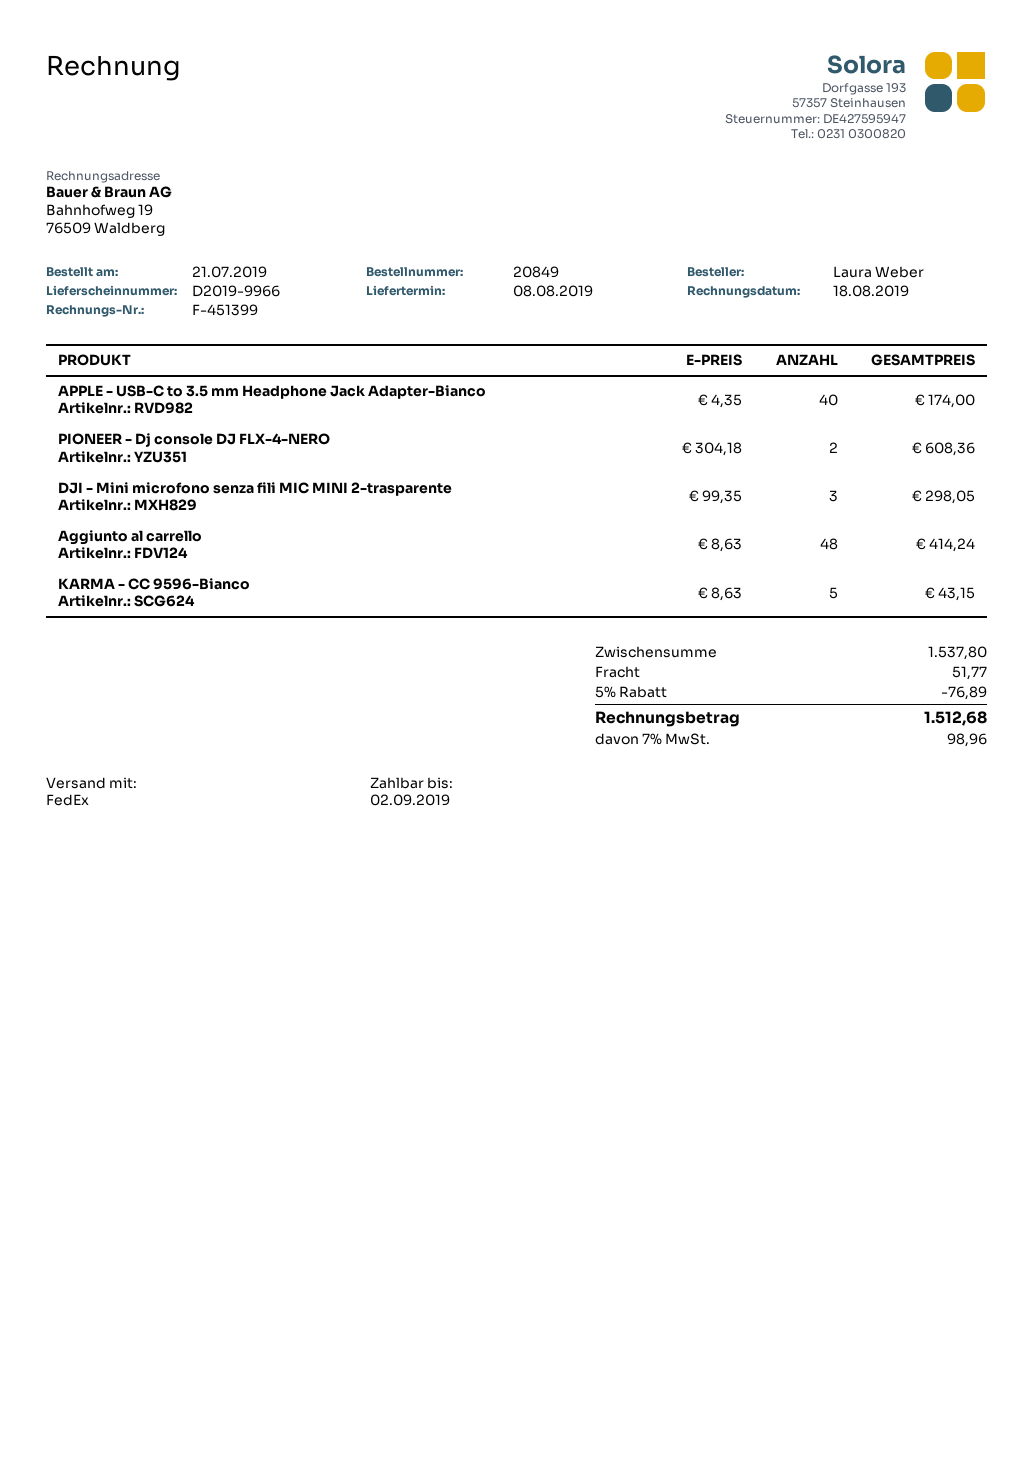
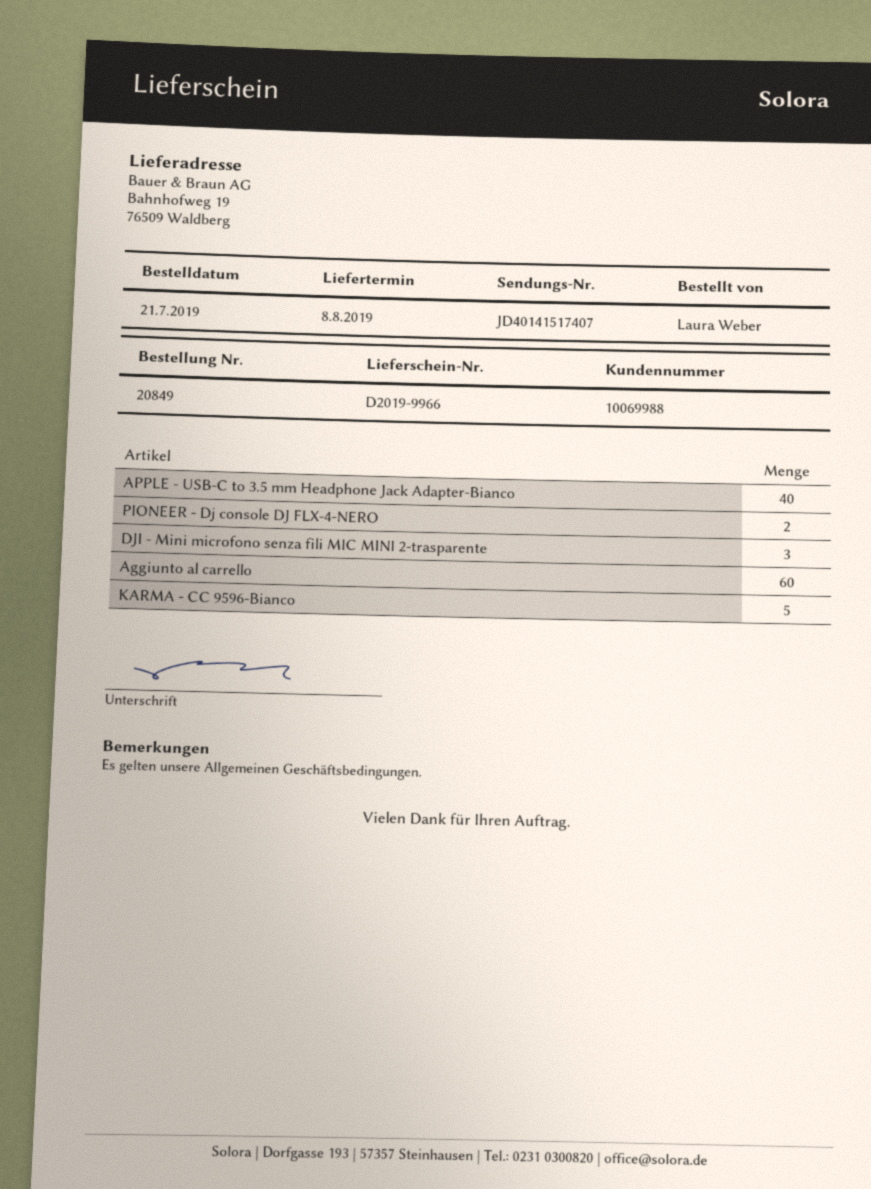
Aggiunto al carrello: 48 -> 60

